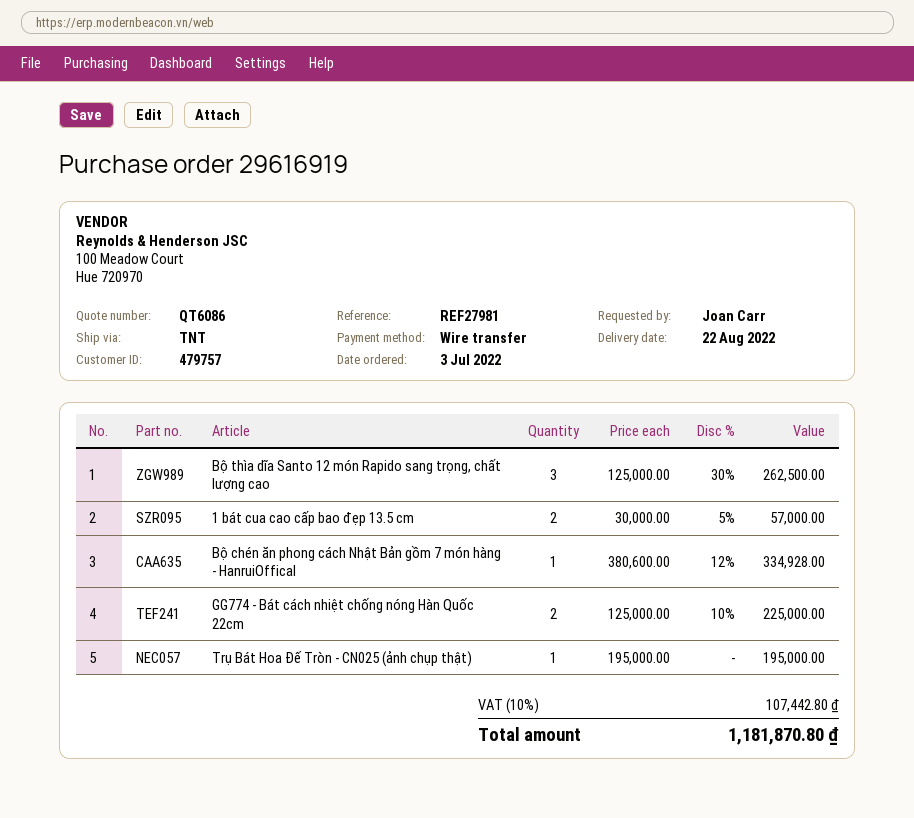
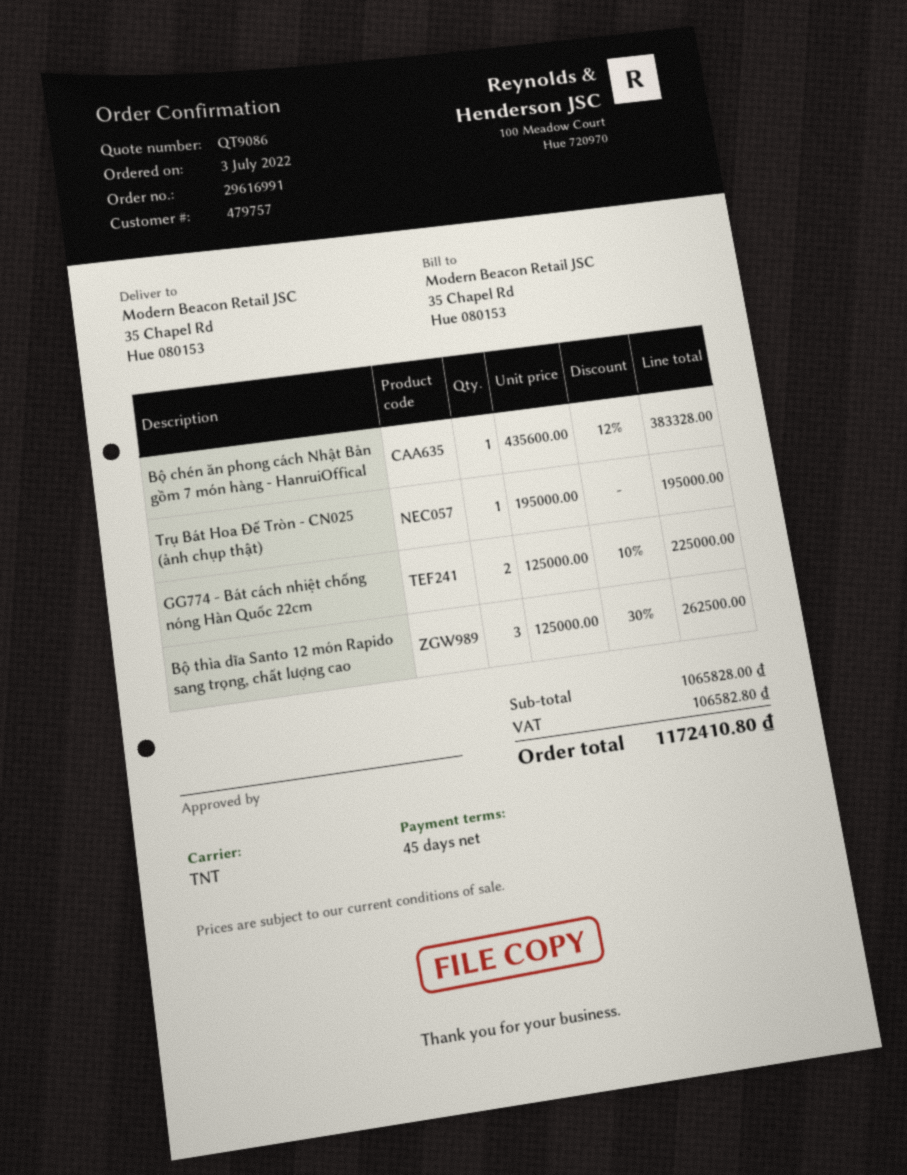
quote number: QT6086 -> QT9086
order number: 29616919 -> 29616991
1 bát cua cao cấp bao đẹp 13.5 cm: 2 x 30000.00 - 5% = 57000.00 -> none
Bộ chén ăn phong cách Nhật Bản gồm 7 món hàng - HanruiOffical: 1 x 380600.00 - 12% = 334928.00 -> 1 x 435600.00 - 12% = 383328.00
tax: 107442.80 -> 106582.80
total: 1181870.80 -> 1172410.80

